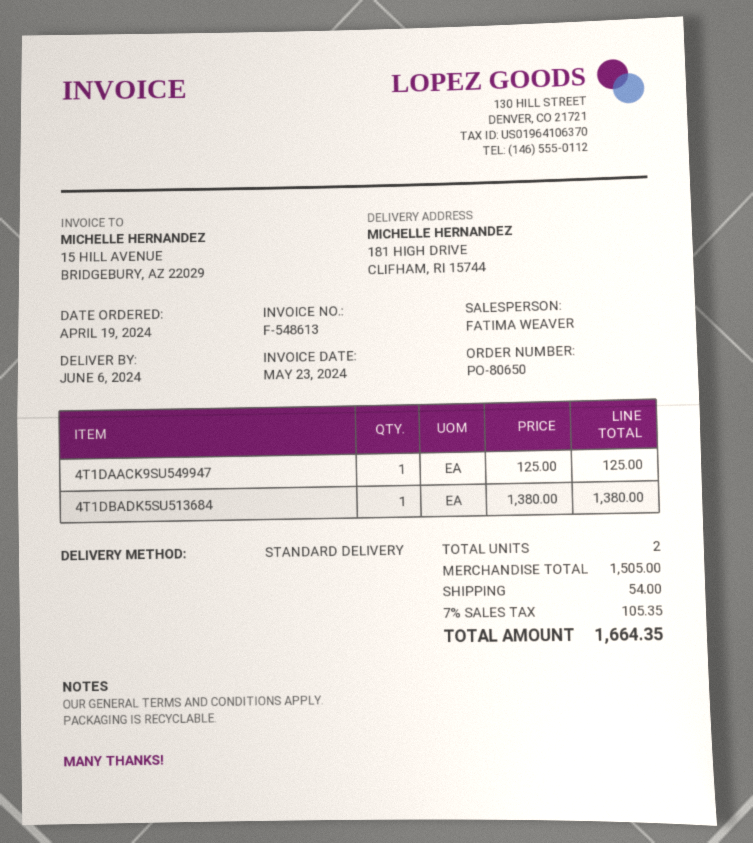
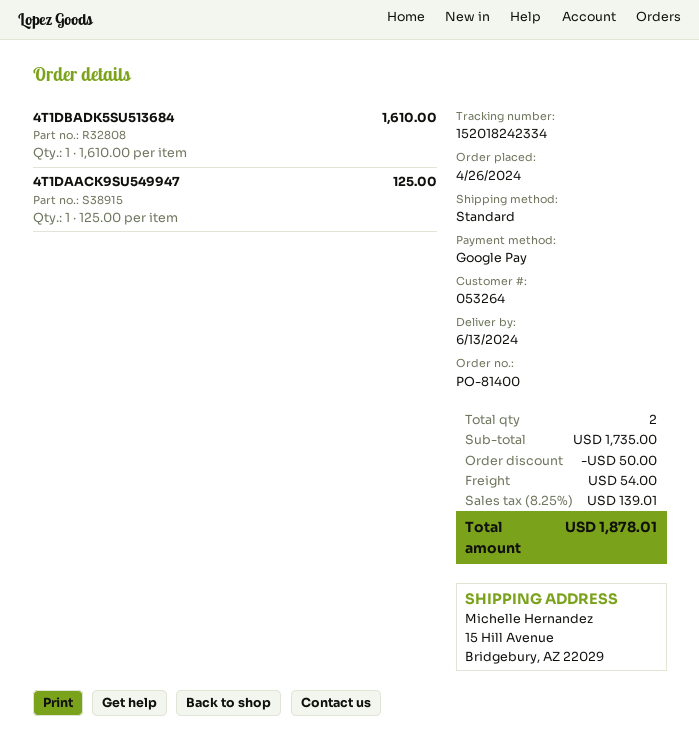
order number: PO-80650 -> PO-81400
order date: 2024-04-19 -> 2024-04-26
delivery date: 2024-06-06 -> 2024-06-13
ship to: 181 HIGH DRIVE, CLIFHAM, RI 15744 -> 15 Hill Avenue, Bridgebury, AZ 22029
4T1DBADK5SU513684: 1 x 1380.00 = 1380.00 -> 1 x 1610.00 = 1610.00
subtotal: 1505.00 -> 1735.00
discount: none -> 50.00
tax: 7% = 105.35 -> 8.25% = 139.01
total: 1664.35 -> 1878.01

